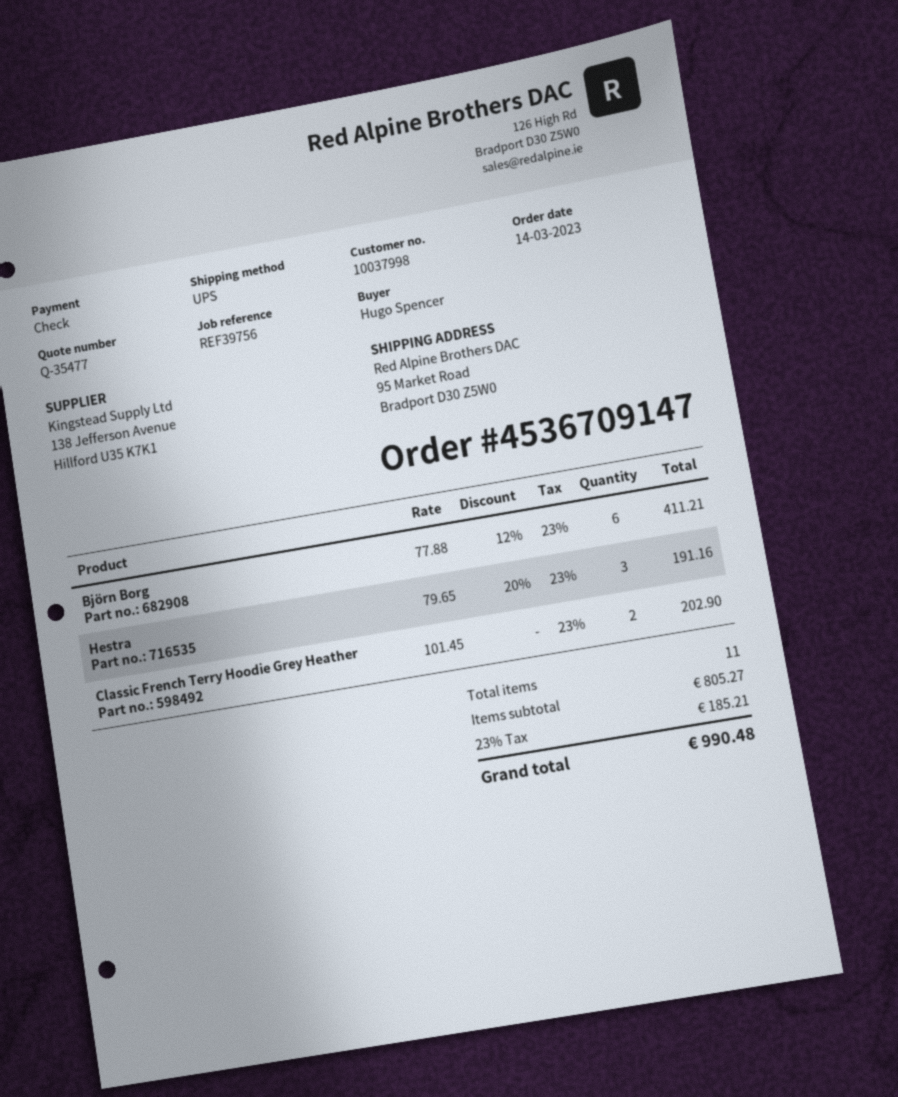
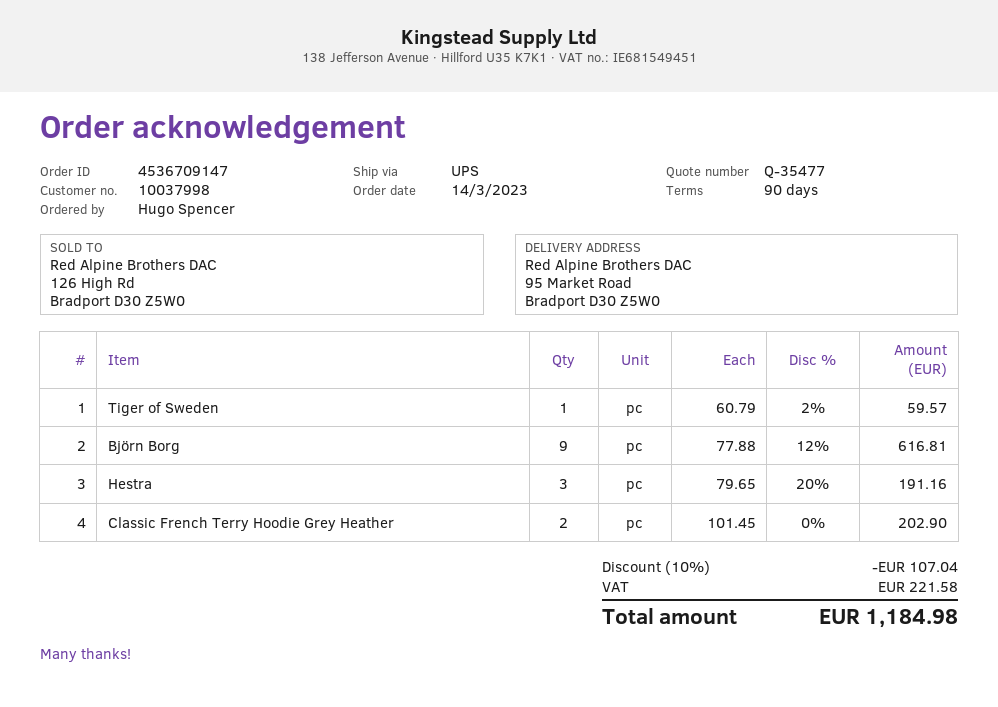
Björn Borg: 6 x 77.88 - 12% = 411.21 -> 9 x 77.88 - 12% = 616.81
Tiger of Sweden: none -> 1 x 60.79 - 2% = 59.57
discount: none -> 10% = 107.04
tax: 185.21 -> 221.58
total: 990.48 -> 1184.98

